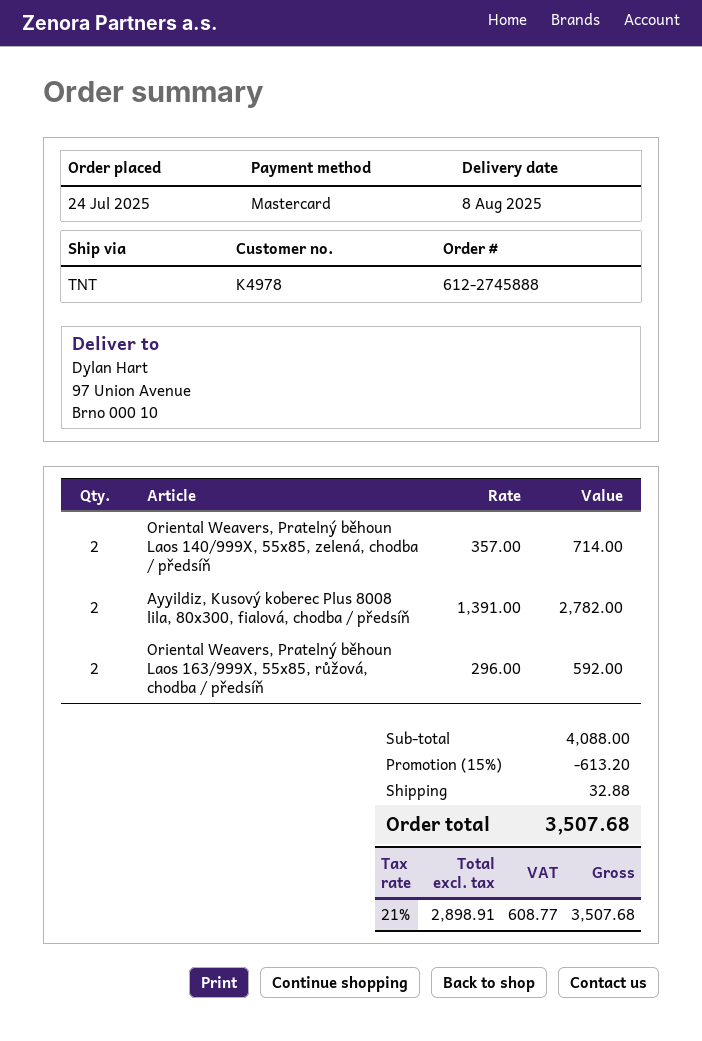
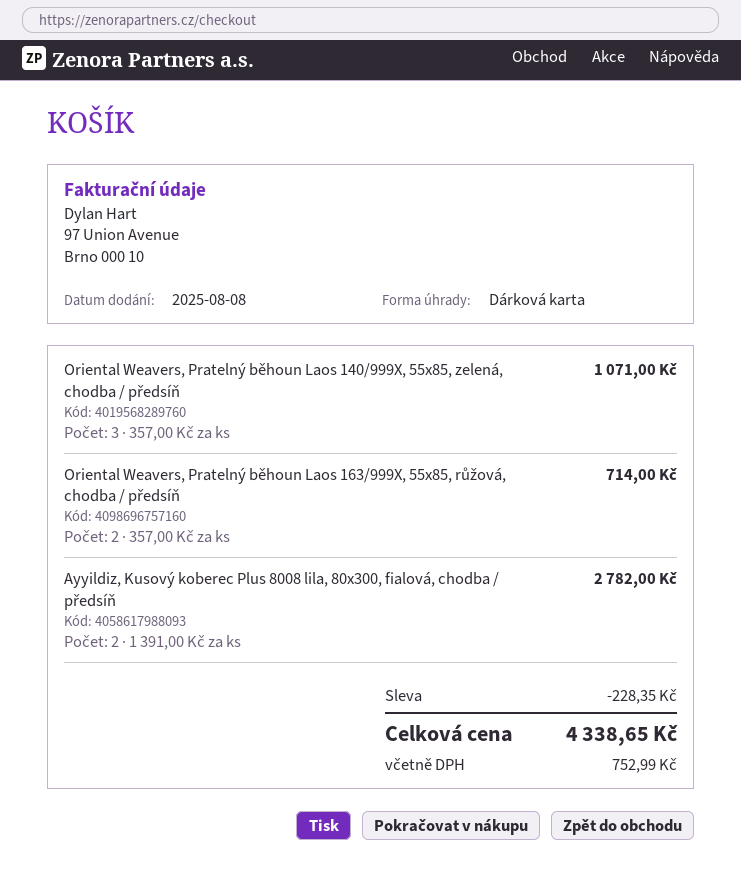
payment method: Mastercard -> gift card
Oriental Weavers, Pratelný běhoun Laos 140/999X, 55x85, zelená, chodba / předsíň: 2 x 357.00 = 714.00 -> 3 x 357.00 = 1071.00
Oriental Weavers, Pratelný běhoun Laos 163/999X, 55x85, růžová, chodba / předsíň: 2 x 296.00 = 592.00 -> 2 x 357.00 = 714.00
discount: 613.20 -> 228.35
shipping: 32.88 -> none
tax: 608.77 -> 752.99
total: 3507.68 -> 4338.65

